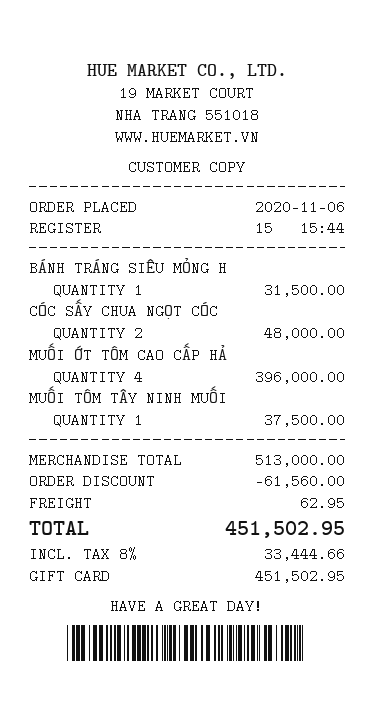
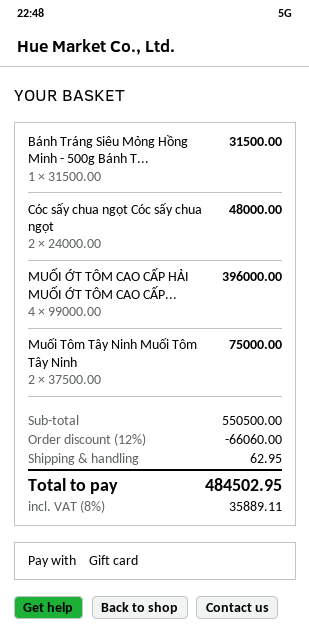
MUỐI TÔM TÂY NINH MUỐI: 1 for 37500.00 -> 2 for 75000.00
subtotal: 513000.00 -> 550500.00
discount: 61560.00 -> 66060.00
tax: 8% = 33444.66 -> 8% = 35889.11
total: 451502.95 -> 484502.95

